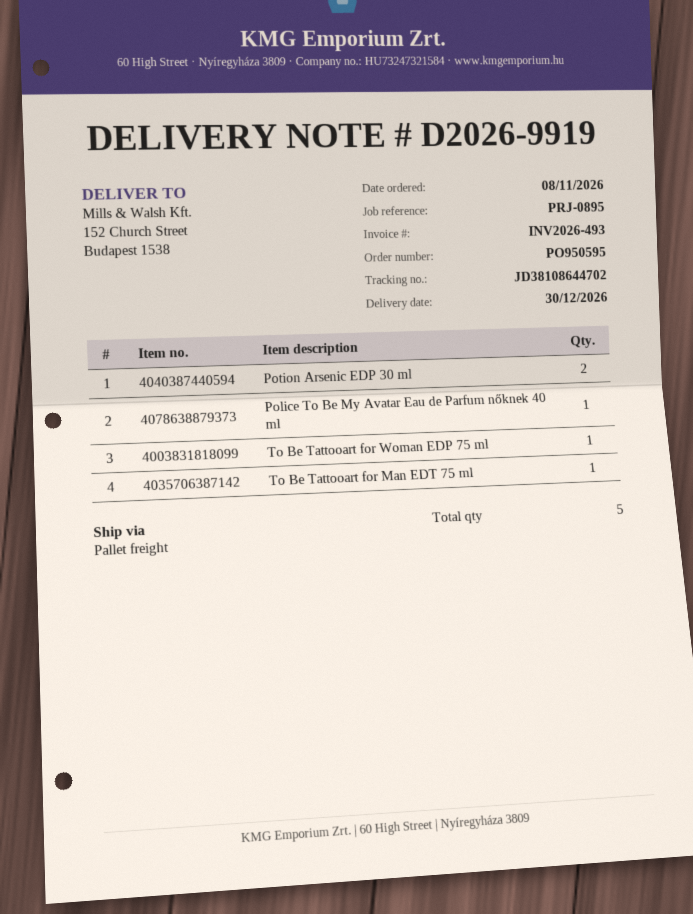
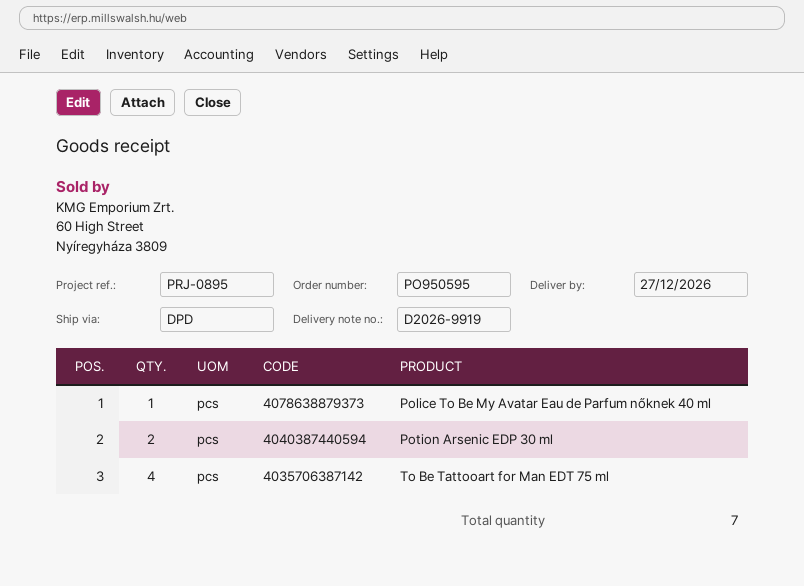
delivery date: 2026-12-30 -> 2026-12-27
shipping method: pallet freight -> DPD
To Be Tattooart for Woman EDP 75 ml: 1 -> none
To Be Tattooart for Man EDT 75 ml: 1 -> 4
total quantity: 5 -> 7

